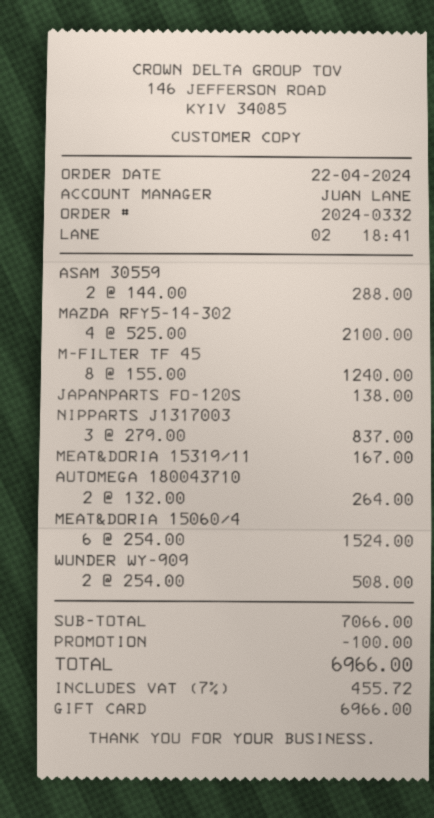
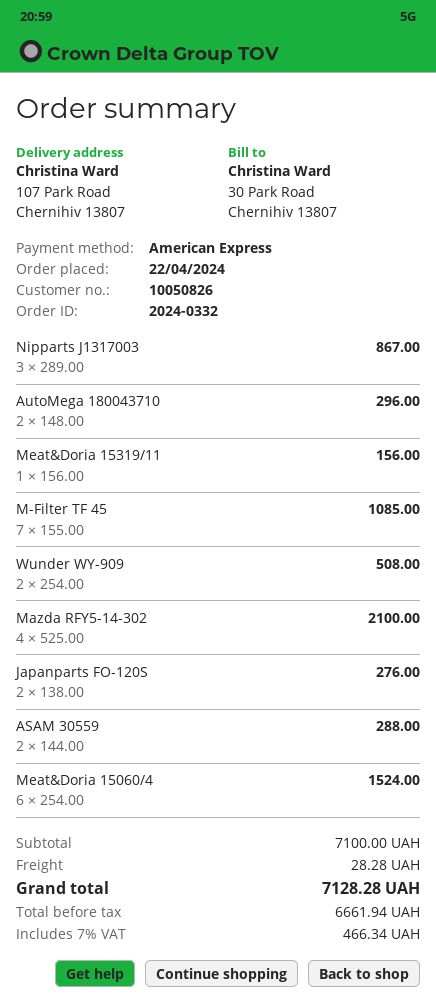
payment method: gift card -> American Express
M-FILTER TF 45: 8 x 155.00 = 1240.00 -> 7 x 155.00 = 1085.00
JAPANPARTS FO-120S: 1 x 138.00 = 138.00 -> 2 x 138.00 = 276.00
NIPPARTS J1317003: 3 x 279.00 = 837.00 -> 3 x 289.00 = 867.00
MEAT&DORIA 15319/11: 1 x 167.00 = 167.00 -> 1 x 156.00 = 156.00
AUTOMEGA 180043710: 2 x 132.00 = 264.00 -> 2 x 148.00 = 296.00
subtotal: 7066.00 -> 7100.00
discount: 100.00 -> none
shipping: none -> 28.28
tax: 7% = 455.72 -> 7% = 466.34
total: 6966.00 -> 7128.28

